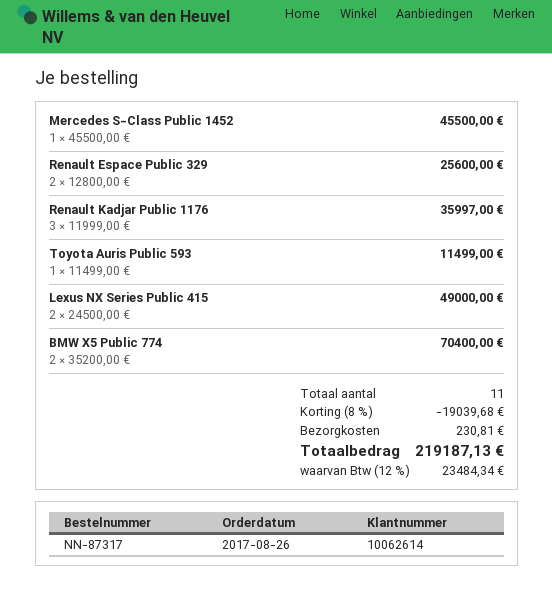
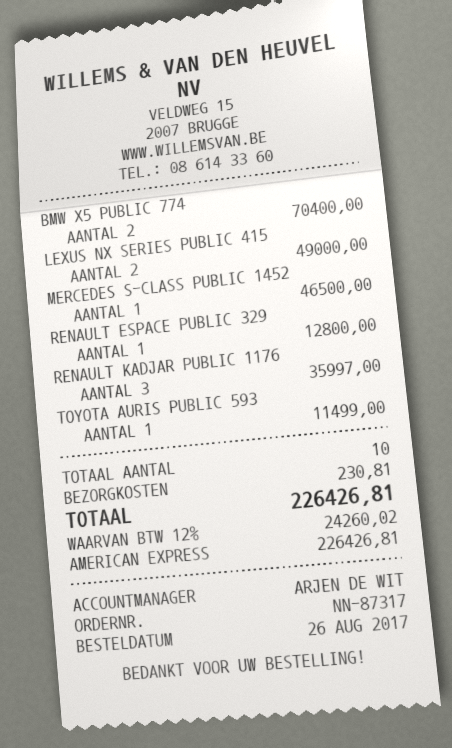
Mercedes S-Class Public 1452: 1 for 45500.00 -> 1 for 46500.00
Renault Espace Public 329: 2 for 25600.00 -> 1 for 12800.00
total quantity: 11 -> 10
discount: 8% = 19039.68 -> none
tax: 12% = 23484.34 -> 12% = 24260.02
total: 219187.13 -> 226426.81

